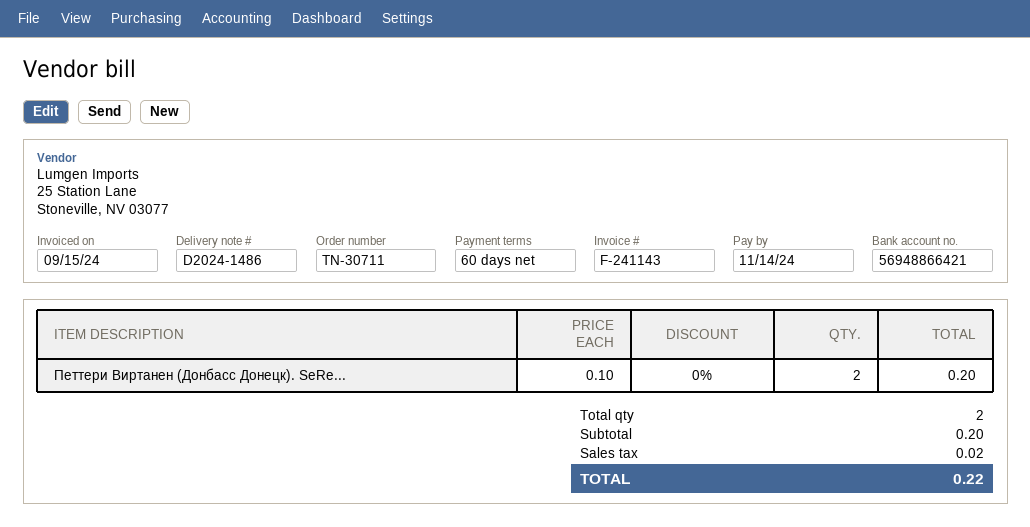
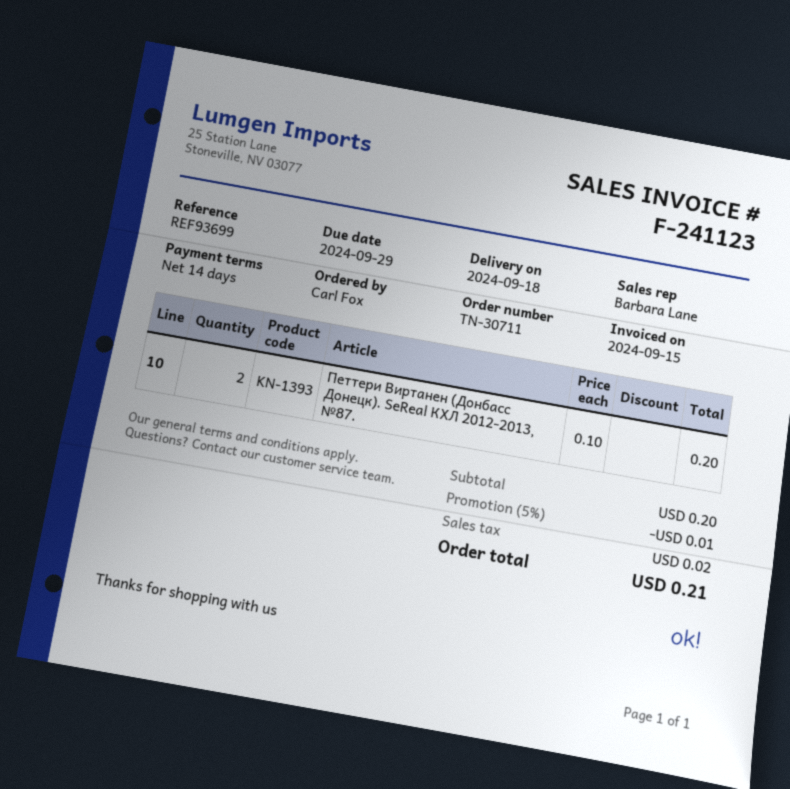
invoice number: F-241143 -> F-241123
payment terms: 60 days -> 14 days
due date: 2024-11-14 -> 2024-09-29
discount: none -> 5% = 0.01
total: 0.22 -> 0.21

